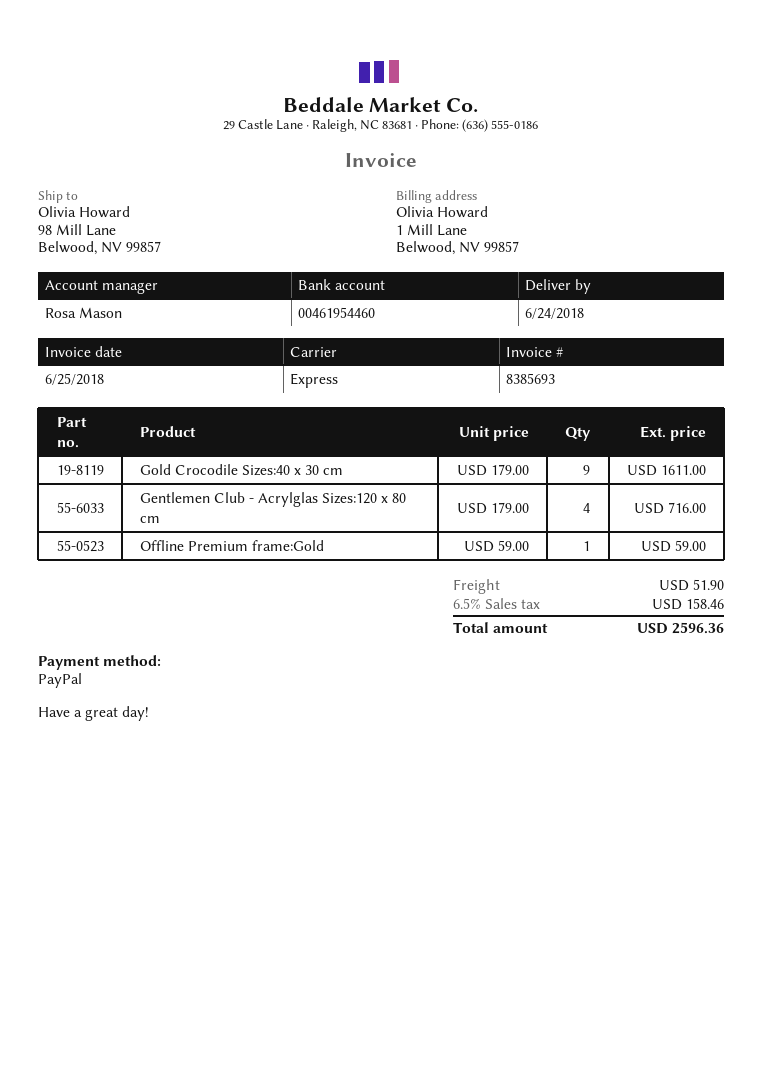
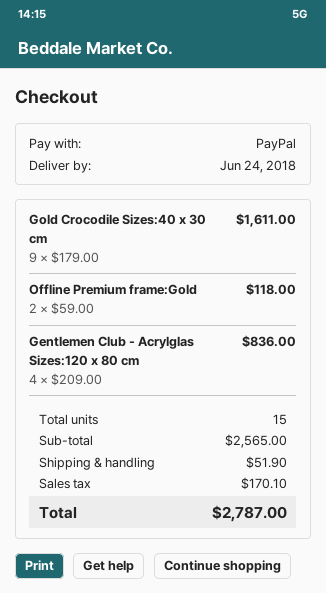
Gentlemen Club - Acrylglas Sizes:120 x 80 cm: 4 x 179.00 = 716.00 -> 4 x 209.00 = 836.00
Offline Premium frame:Gold: 1 x 59.00 = 59.00 -> 2 x 59.00 = 118.00
tax: 158.46 -> 170.10
total: 2596.36 -> 2787.00

